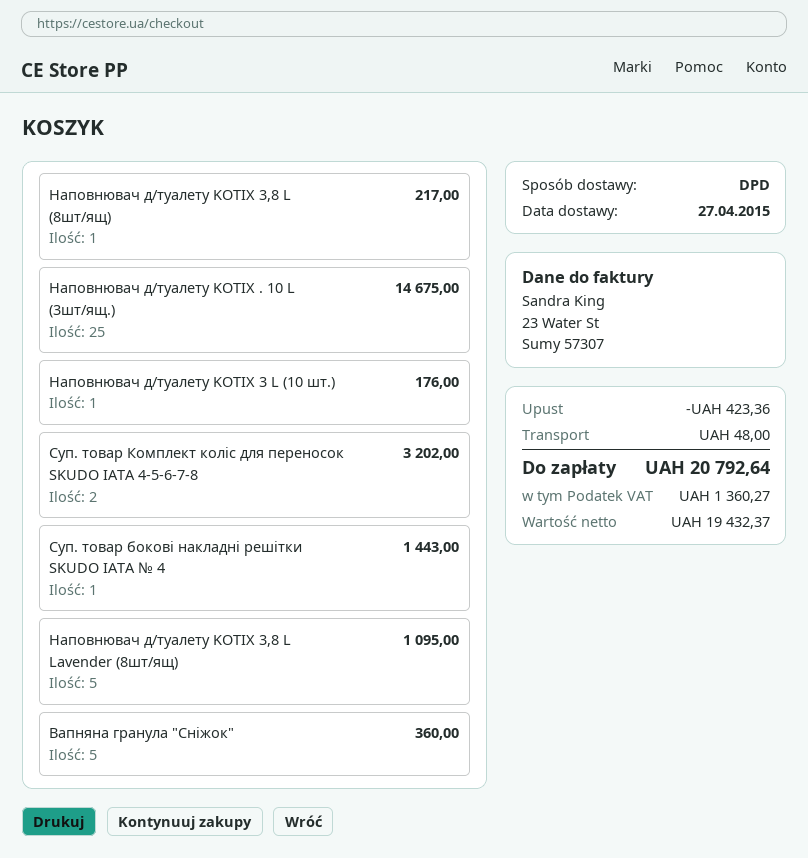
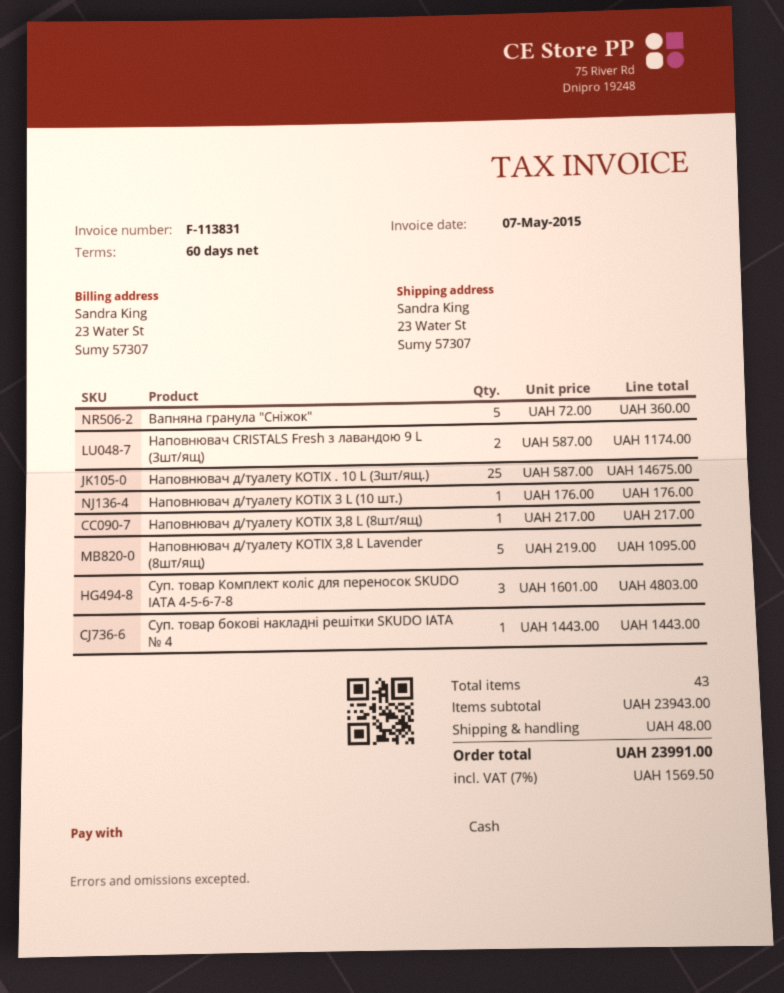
Суп. товар Комплект коліс для переносок SKUDO IATA 4-5-6-7-8: 2 for 3202.00 -> 3 for 4803.00
Наповнювач CRISTALS Fresh з лавандою 9 L (3шт/ящ): none -> 2 for 1174.00
discount: 423.36 -> none
tax: 1360.27 -> 1569.50
total: 20792.64 -> 23991.00

